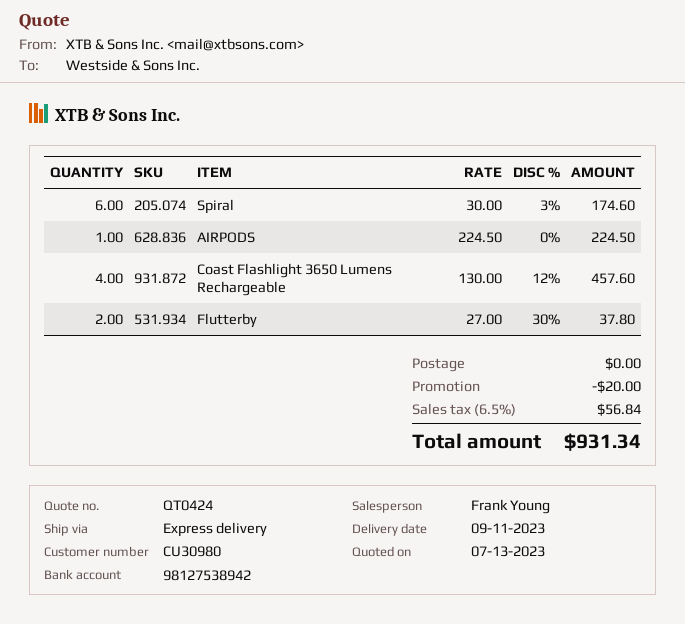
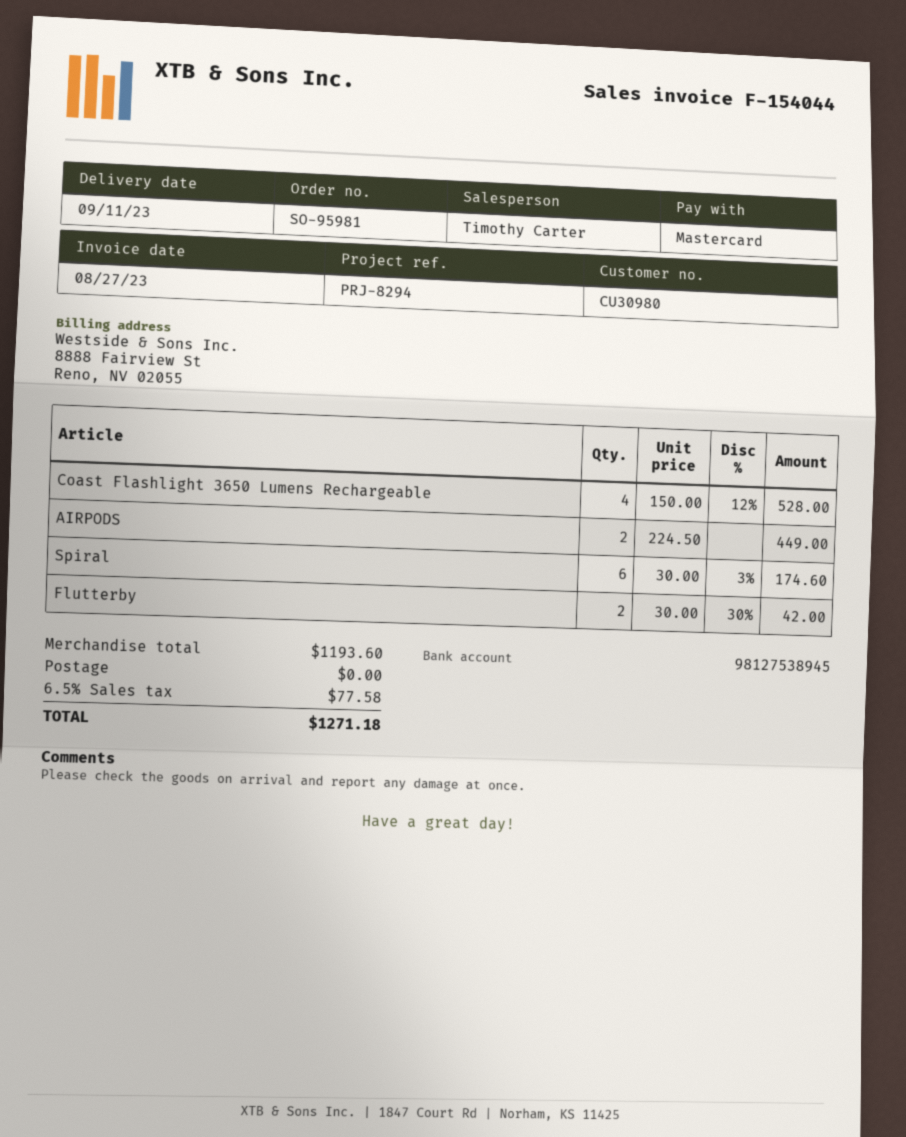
sales rep: Frank Young -> Timothy Carter
bank account: 98127538942 -> 98127538945
AIRPODS: 1 x 224.50 = 224.50 -> 2 x 224.50 = 449.00
Coast Flashlight 3650 Lumens Rechargeable: 4 x 130.00 - 12% = 457.60 -> 4 x 150.00 - 12% = 528.00
Flutterby: 2 x 27.00 - 30% = 37.80 -> 2 x 30.00 - 30% = 42.00
discount: 20.00 -> none
tax: 6.5% = 56.84 -> 6.5% = 77.58
total: 931.34 -> 1271.18

